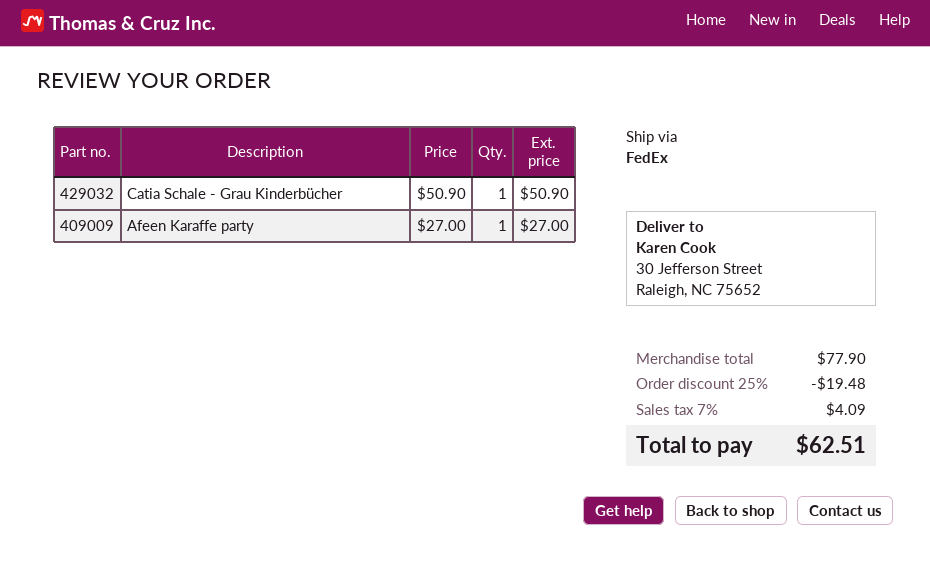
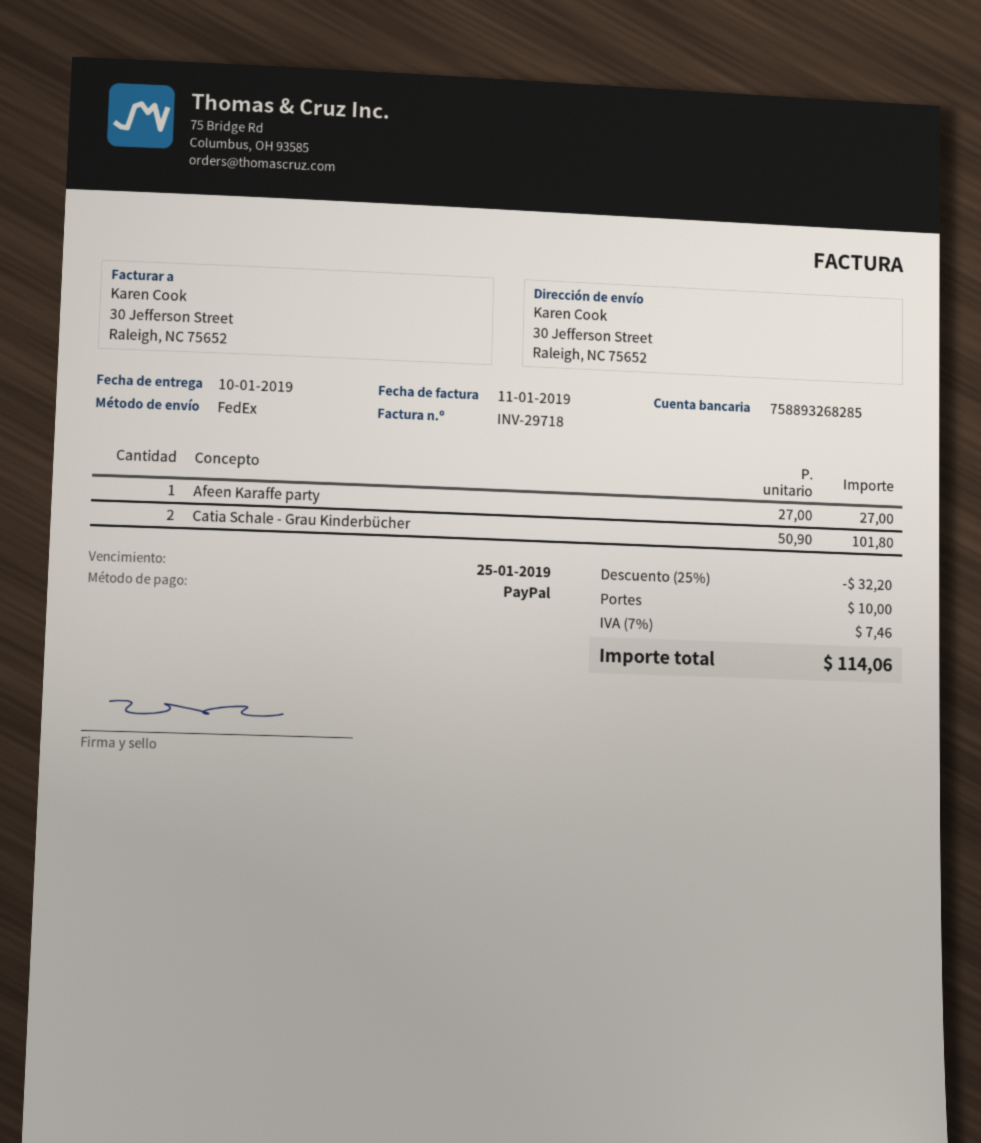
Catia Schale - Grau Kinderbücher: 1 x 50.90 = 50.90 -> 2 x 50.90 = 101.80
discount: 25% = 19.48 -> 25% = 32.20
shipping: none -> 10.00
tax: 7% = 4.09 -> 7% = 7.46
total: 62.51 -> 114.06

